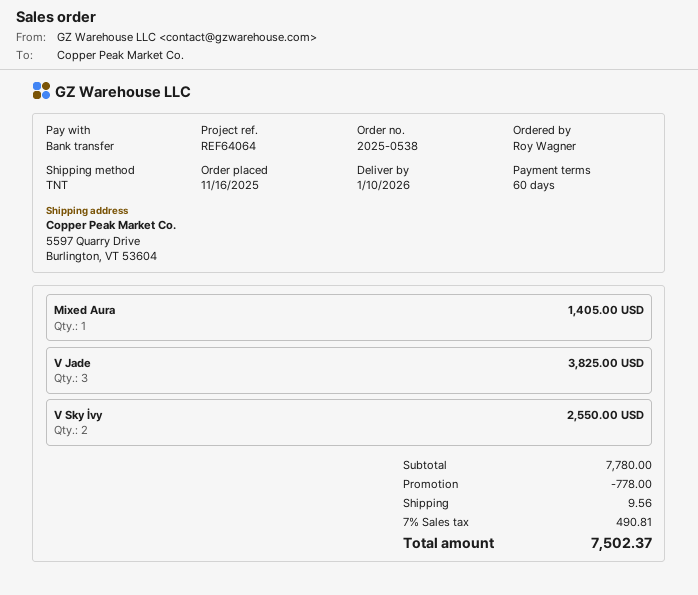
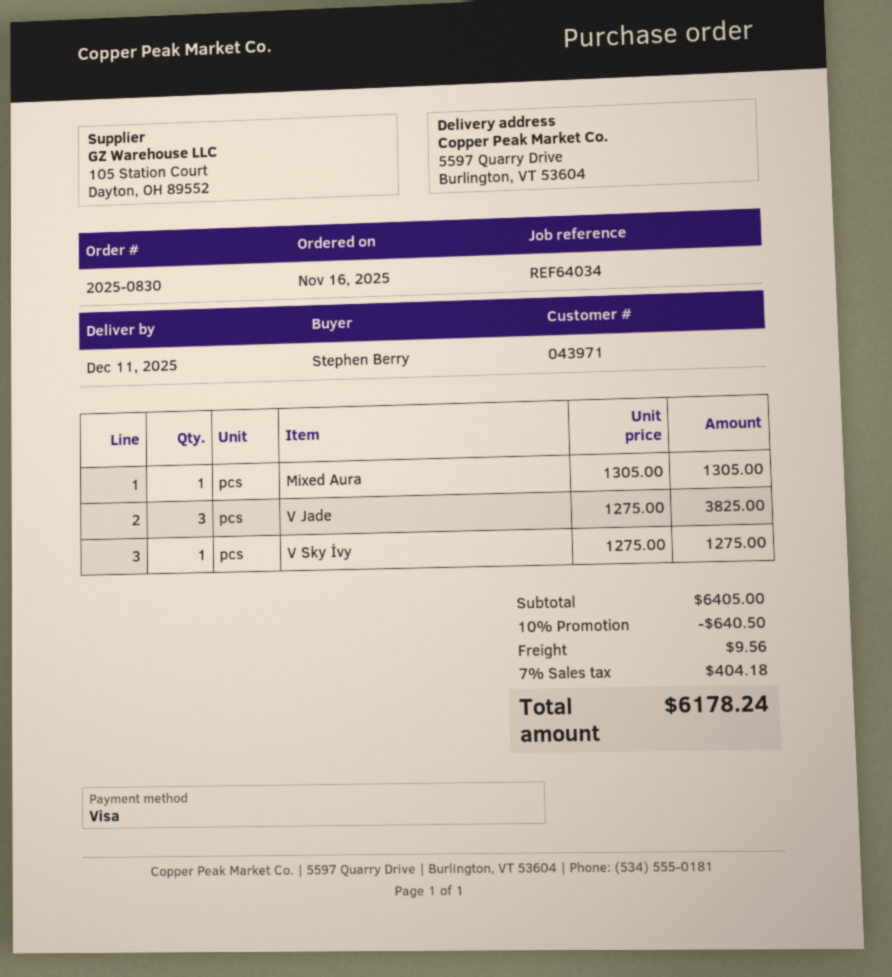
order number: 2025-0538 -> 2025-0830
delivery date: 2026-01-10 -> 2025-12-11
reference: REF64064 -> REF64034
ordered by: Roy Wagner -> Stephen Berry
payment method: bank transfer -> Visa
Mixed Aura: 1 for 1405.00 -> 1 for 1305.00
V Sky İvy: 2 for 2550.00 -> 1 for 1275.00
subtotal: 7780.00 -> 6405.00
discount: 778.00 -> 640.50
tax: 7% = 490.81 -> 7% = 404.18
total: 7502.37 -> 6178.24

